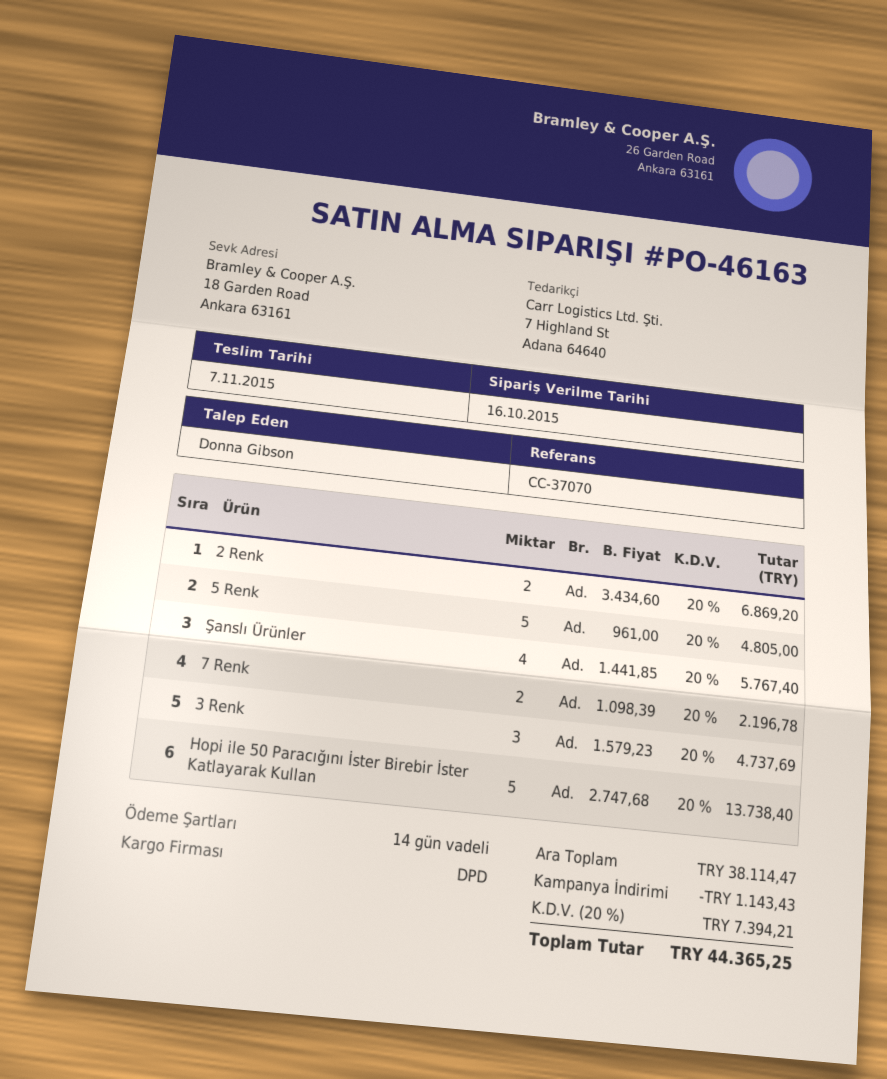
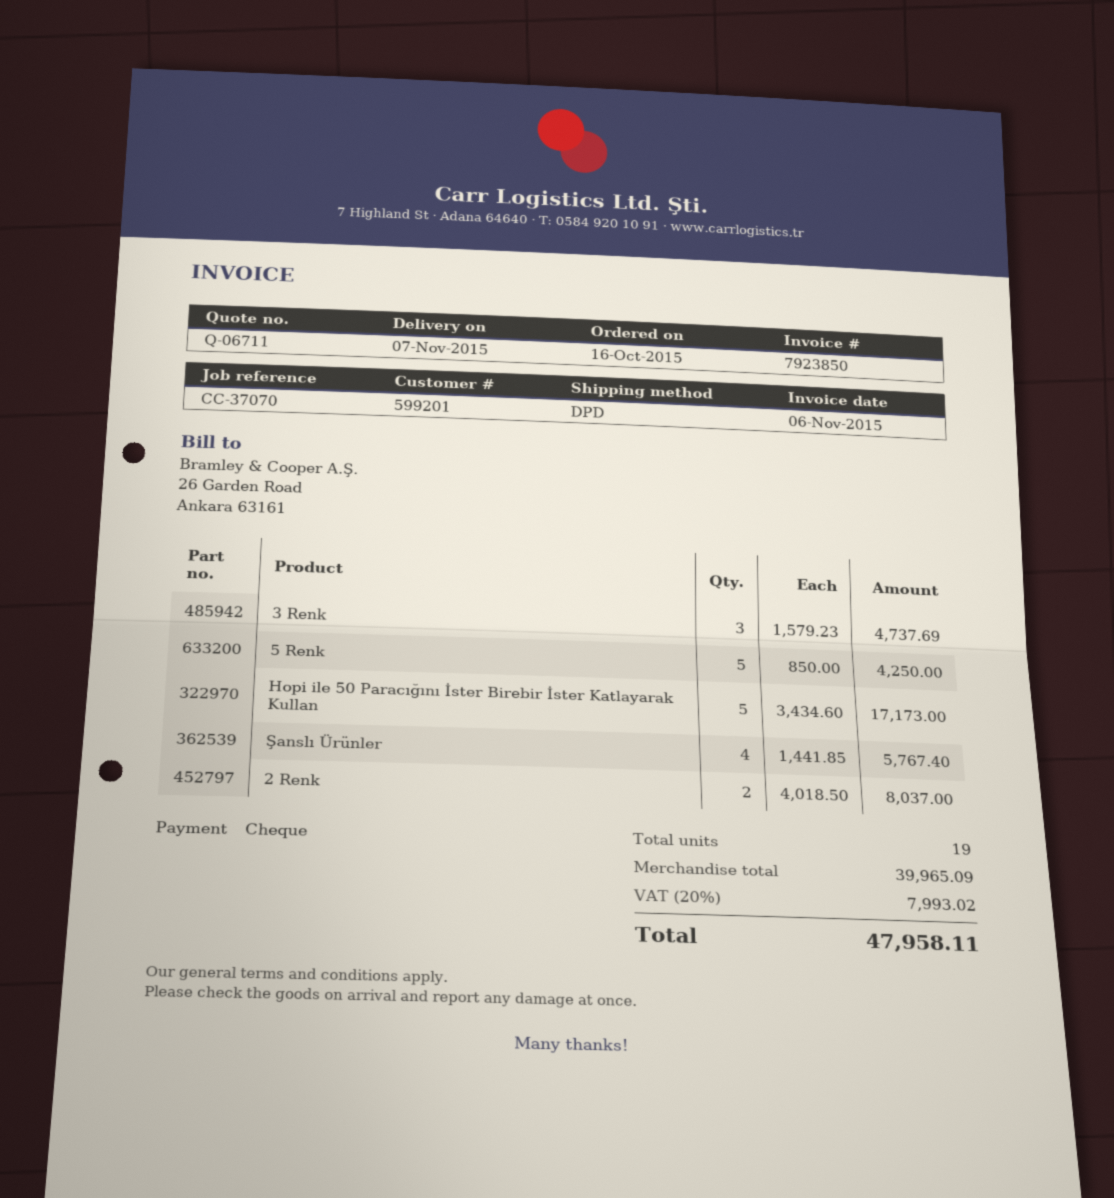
2 Renk: 2 x 3434.60 = 6869.20 -> 2 x 4018.50 = 8037.00
5 Renk: 5 x 961.00 = 4805.00 -> 5 x 850.00 = 4250.00
7 Renk: 2 x 1098.39 = 2196.78 -> none
Hopi ile 50 Paracığını İster Birebir İster Katlayarak Kullan: 5 x 2747.68 = 13738.40 -> 5 x 3434.60 = 17173.00
subtotal: 38114.47 -> 39965.09
discount: 1143.43 -> none
tax: 20% = 7394.21 -> 20% = 7993.02
total: 44365.25 -> 47958.11

